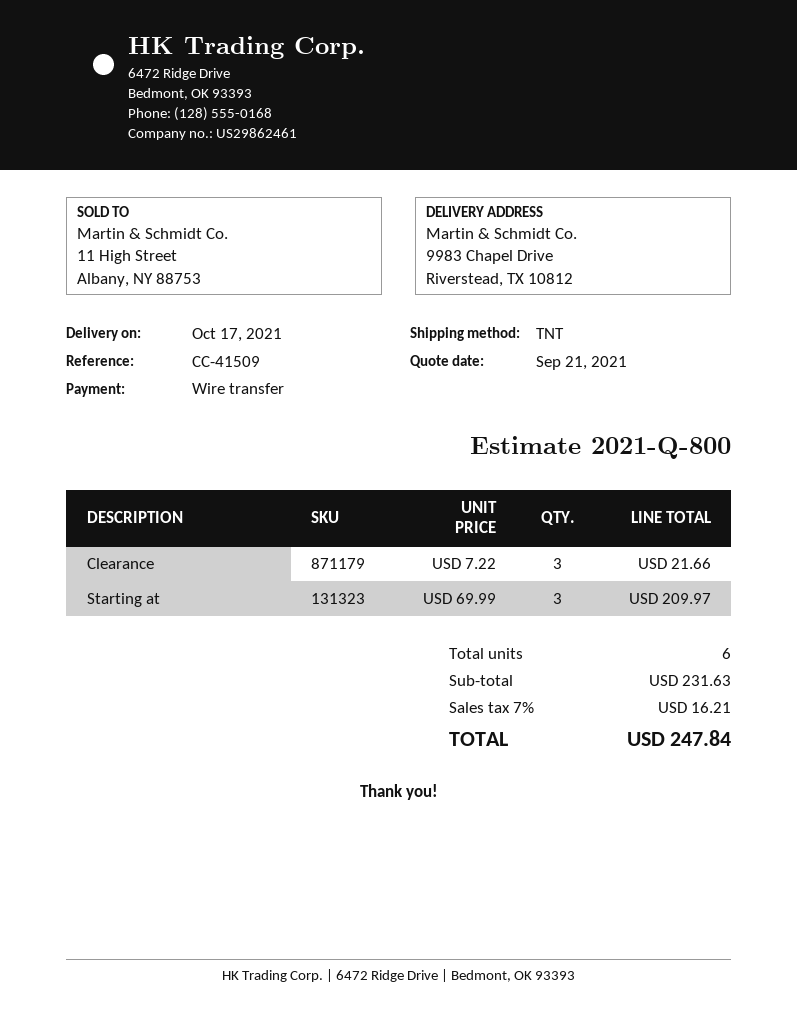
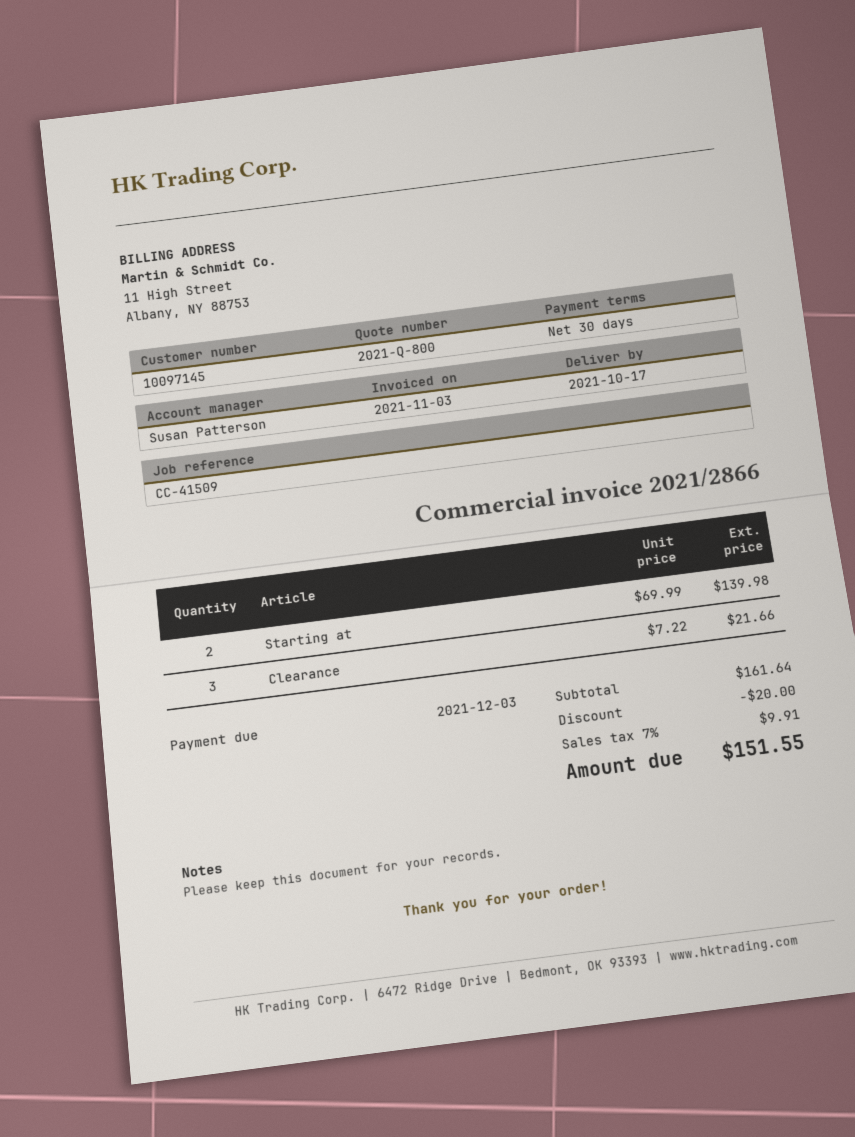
Starting at: 3 x 69.99 = 209.97 -> 2 x 69.99 = 139.98
subtotal: 231.63 -> 161.64
discount: none -> 20.00
tax: 7% = 16.21 -> 7% = 9.91
total: 247.84 -> 151.55

